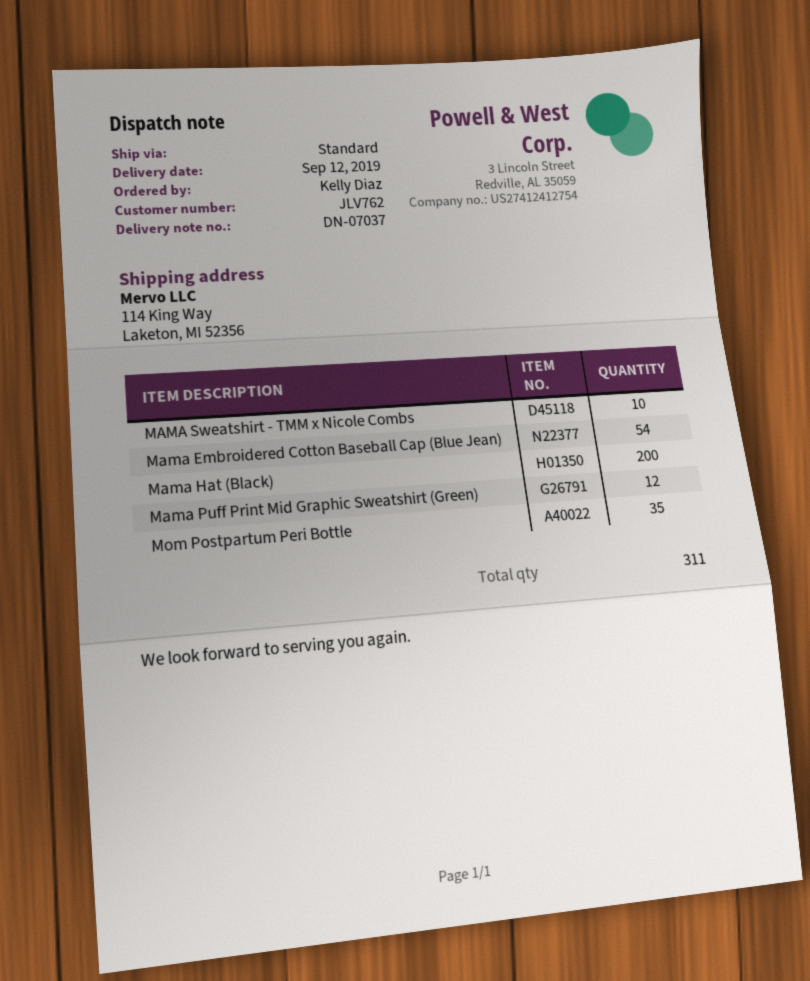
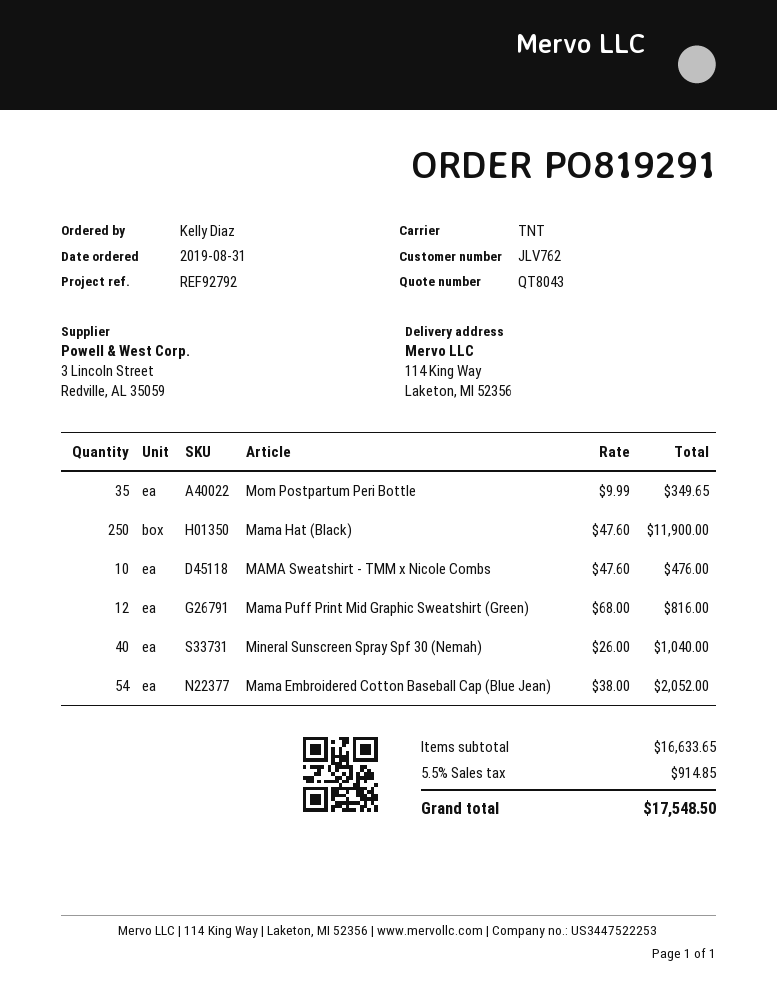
shipping method: standard -> TNT
Mama Hat (Black): 200 -> 250
Mineral Sunscreen Spray Spf 30 (Nemah): none -> 40

